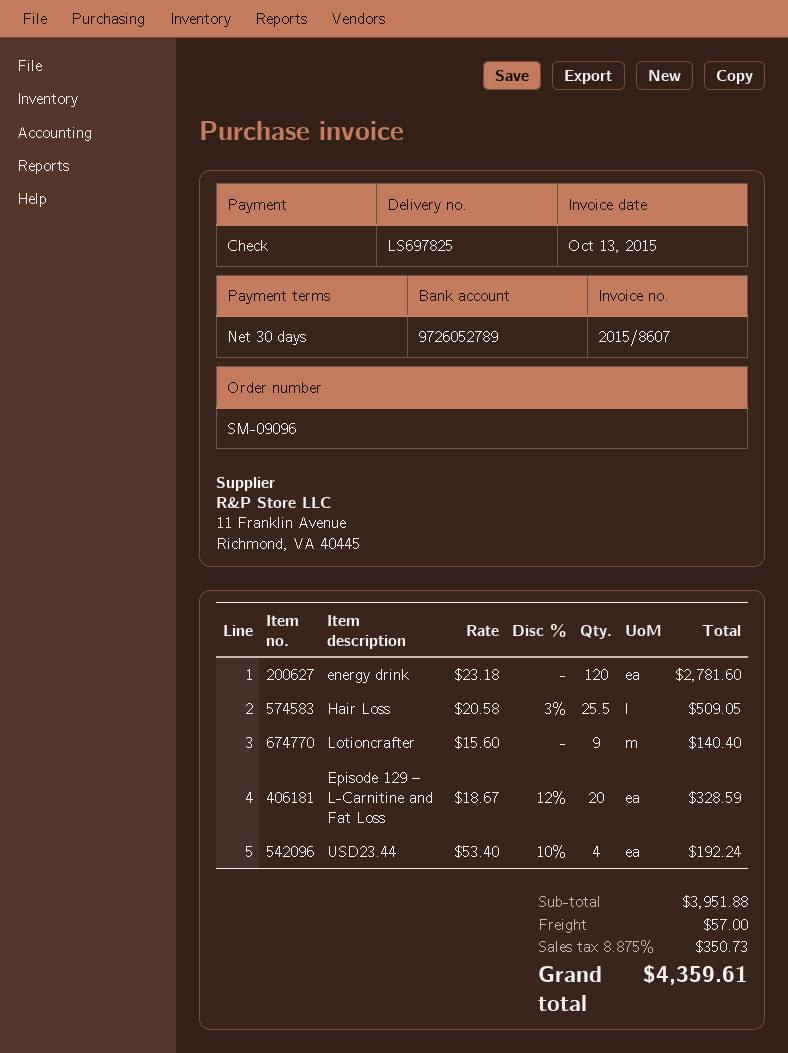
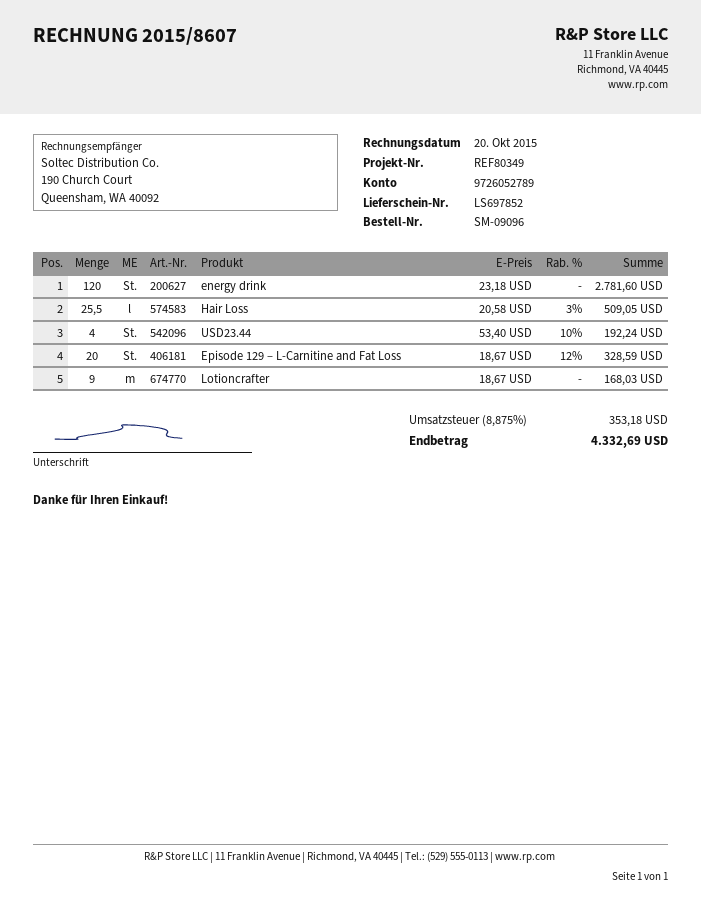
delivery note number: LS697825 -> LS697852
invoice date: 2015-10-13 -> 2015-10-20
Lotioncrafter: 9 x 15.60 = 140.40 -> 9 x 18.67 = 168.03
shipping: 57.00 -> none
tax: 8.875% = 350.73 -> 8.875% = 353.18
total: 4359.61 -> 4332.69

